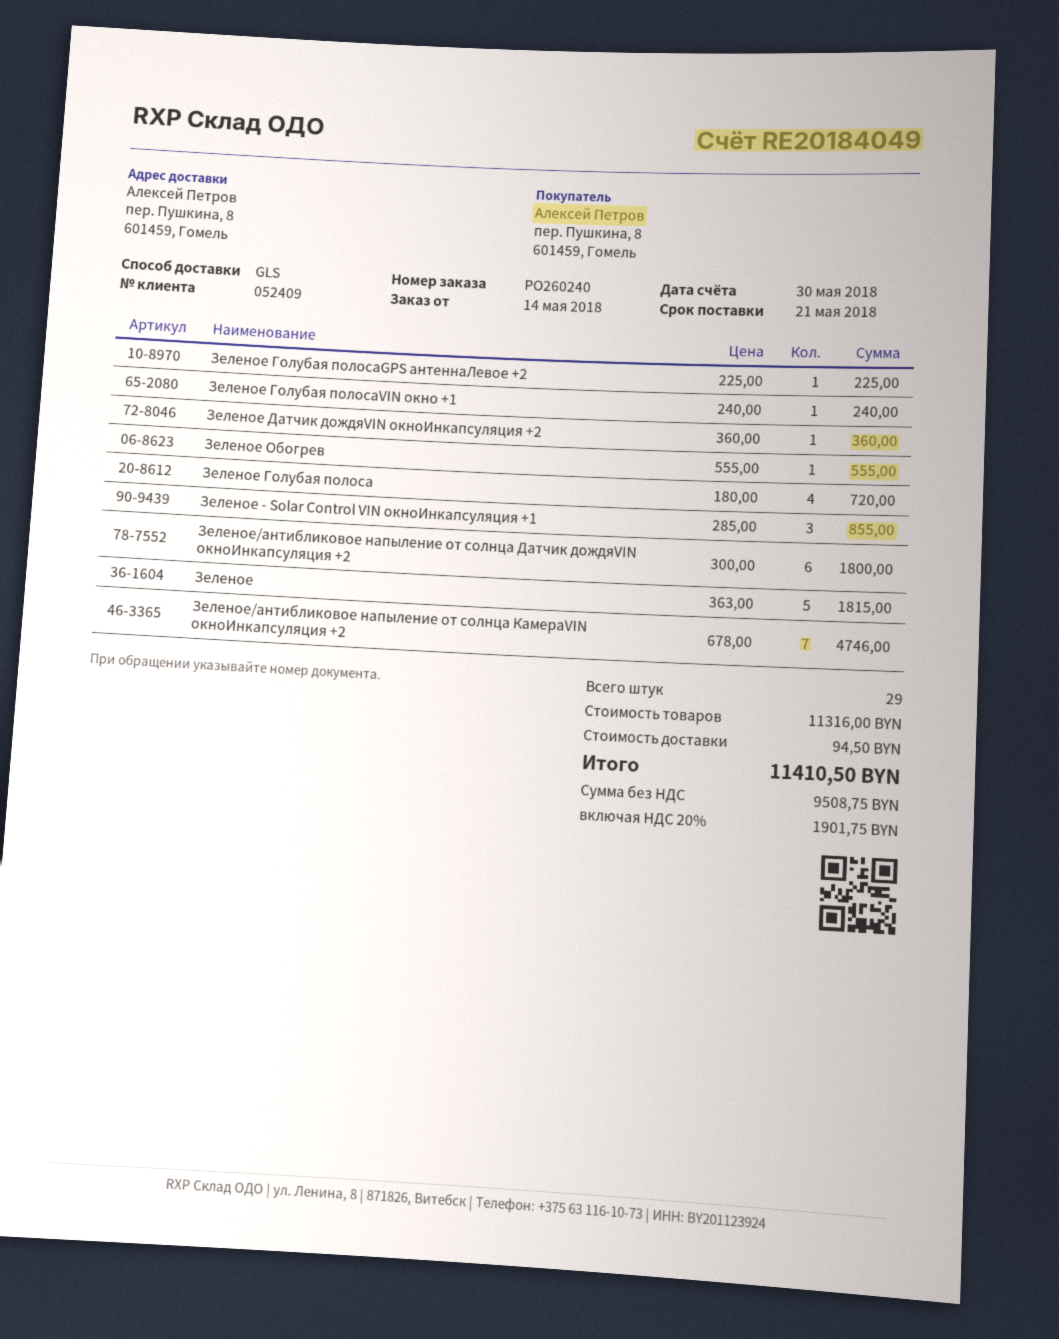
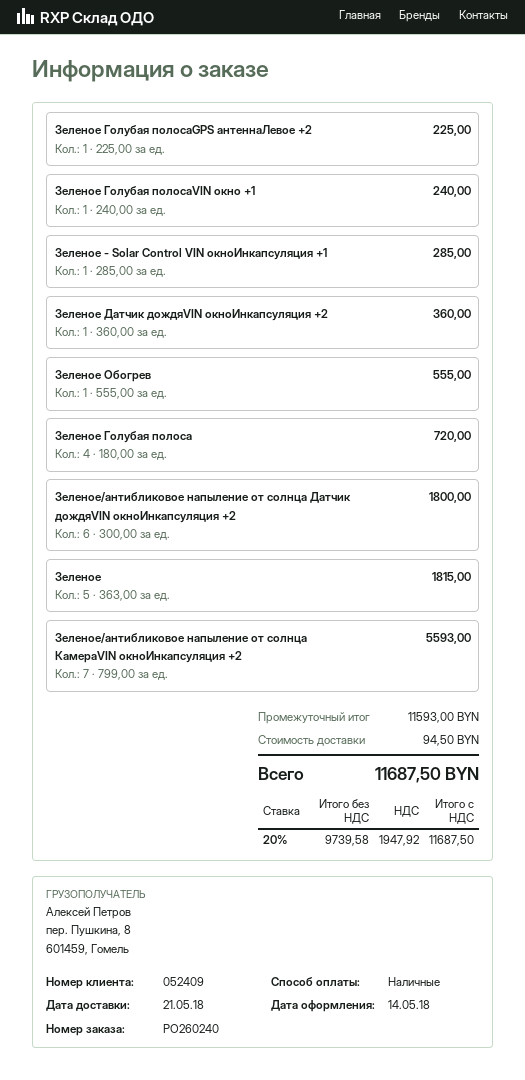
Зеленое - Solar Control VIN окноИнкапсуляция +1: 3 x 285.00 = 855.00 -> 1 x 285.00 = 285.00
Зеленое/антибликовое напыление от солнца КамераVIN окноИнкапсуляция +2: 7 x 678.00 = 4746.00 -> 7 x 799.00 = 5593.00
subtotal: 11316.00 -> 11593.00
net: 9508.75 -> 9739.58
tax: 20% = 1901.75 -> 20% = 1947.92
total: 11410.50 -> 11687.50

